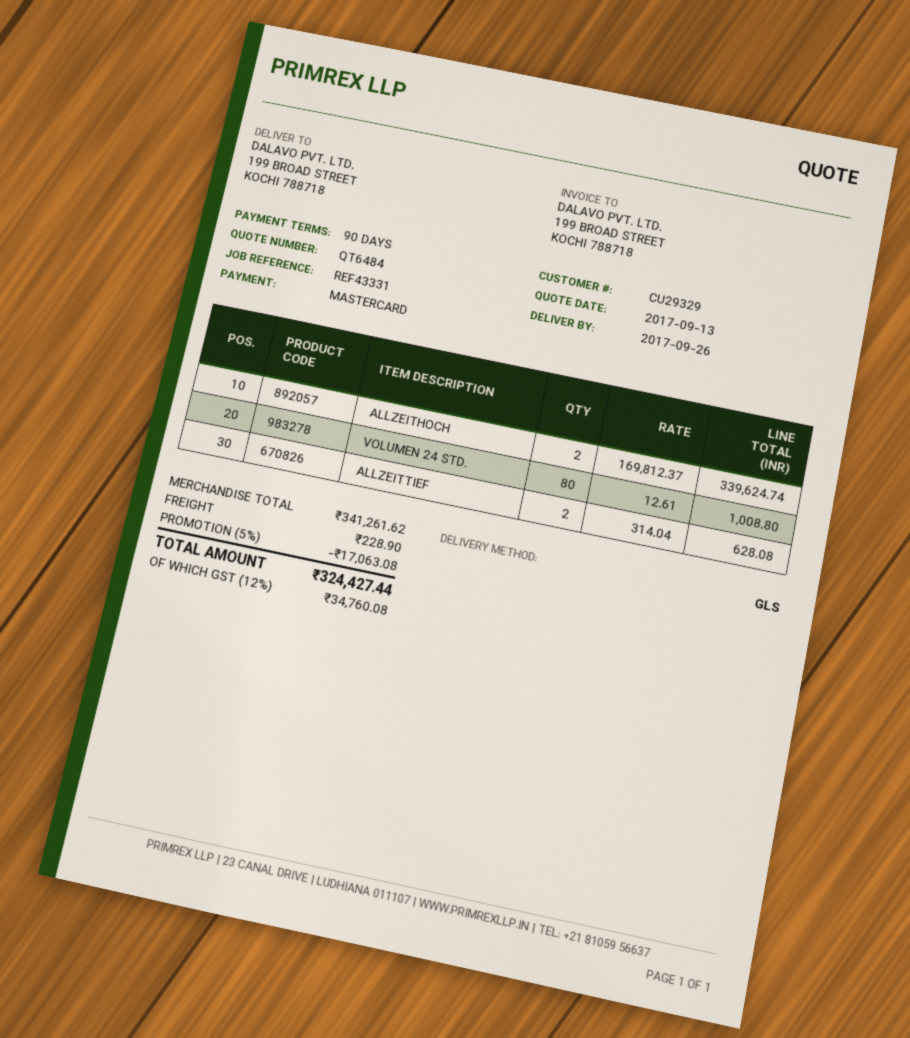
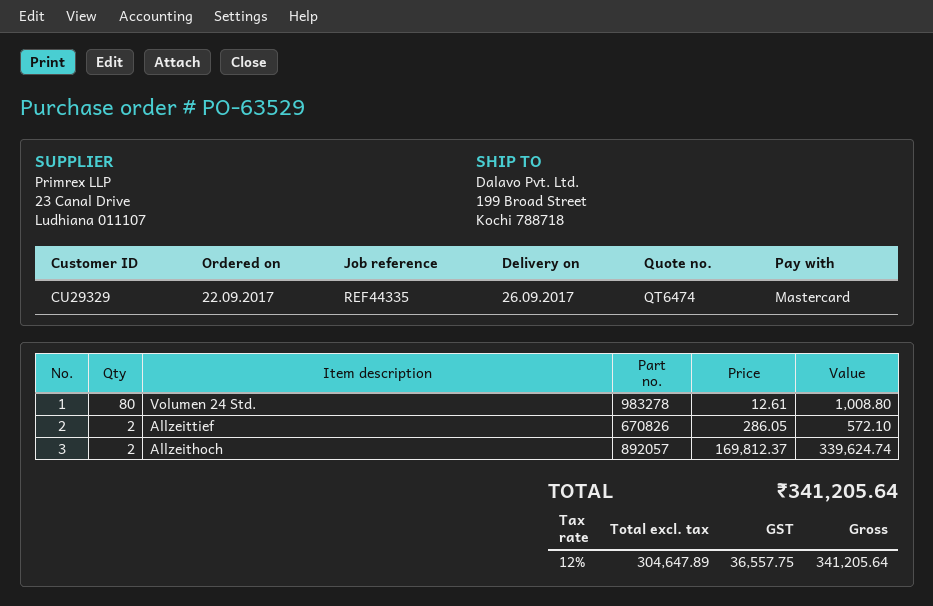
quote number: QT6484 -> QT6474
reference: REF43331 -> REF44335
ALLZEITTIEF: 2 x 314.04 = 628.08 -> 2 x 286.05 = 572.10
discount: 5% = 17063.08 -> none
shipping: 228.90 -> none
tax: 12% = 34760.08 -> 12% = 36557.75
total: 324427.44 -> 341205.64

